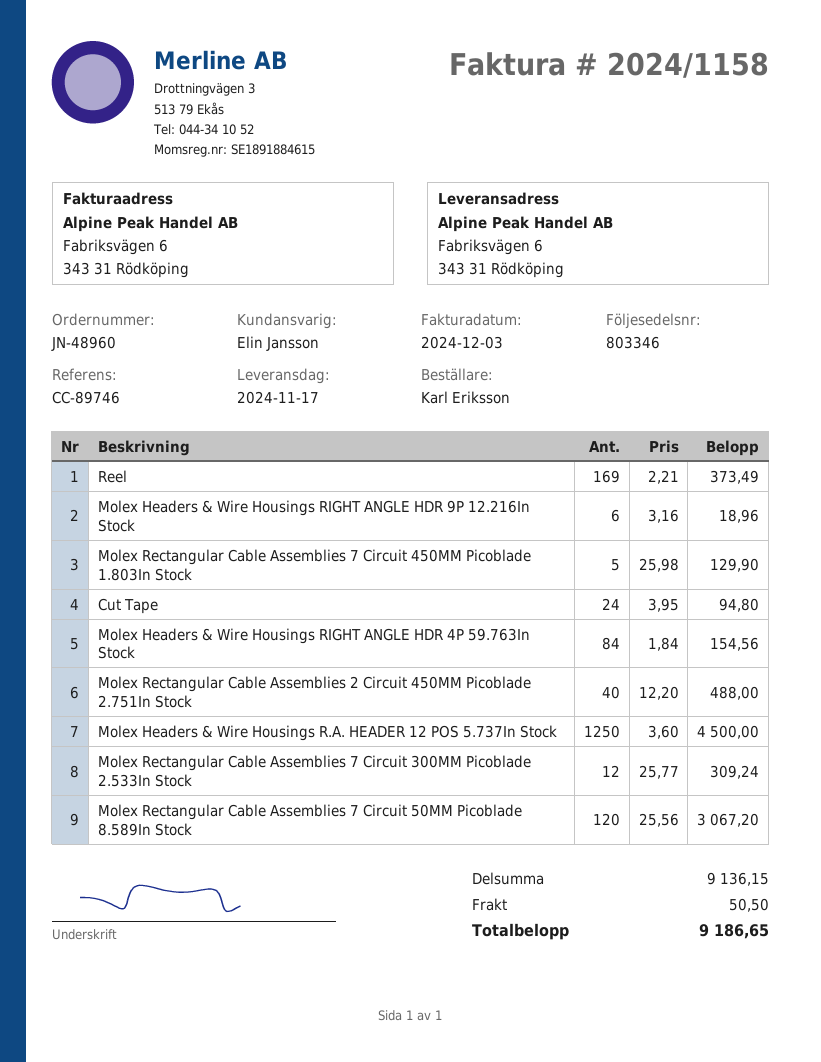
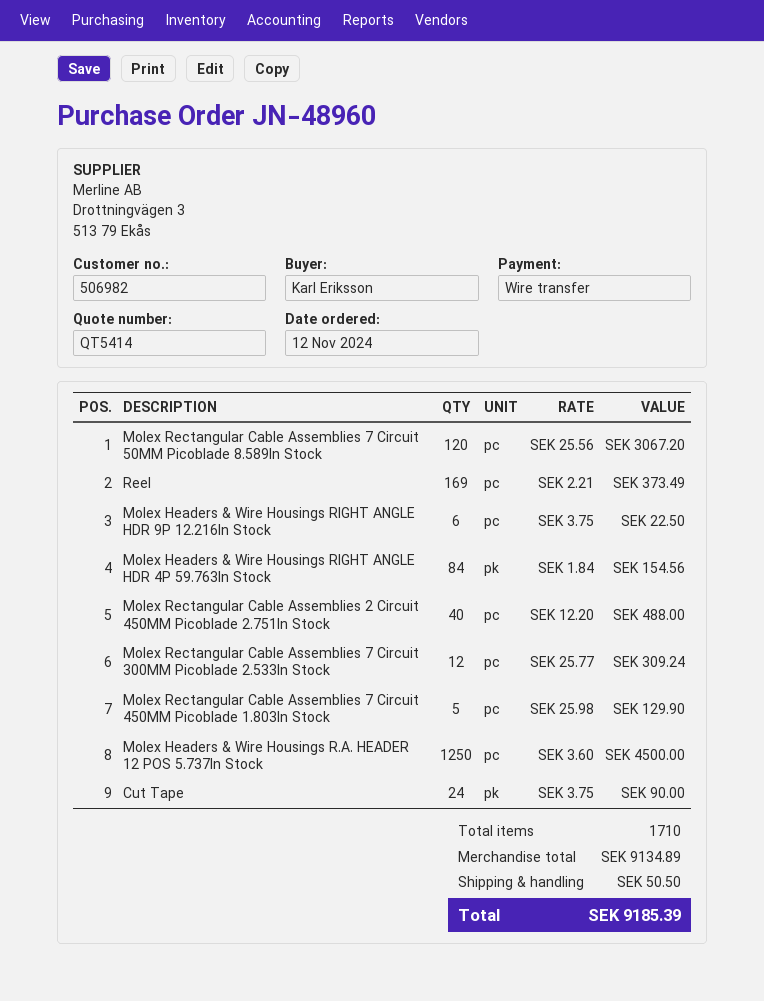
Molex Headers & Wire Housings RIGHT ANGLE HDR 9P 12.216In Stock: 6 x 3.16 = 18.96 -> 6 x 3.75 = 22.50
Cut Tape: 24 x 3.95 = 94.80 -> 24 x 3.75 = 90.00
subtotal: 9136.15 -> 9134.89
total: 9186.65 -> 9185.39

